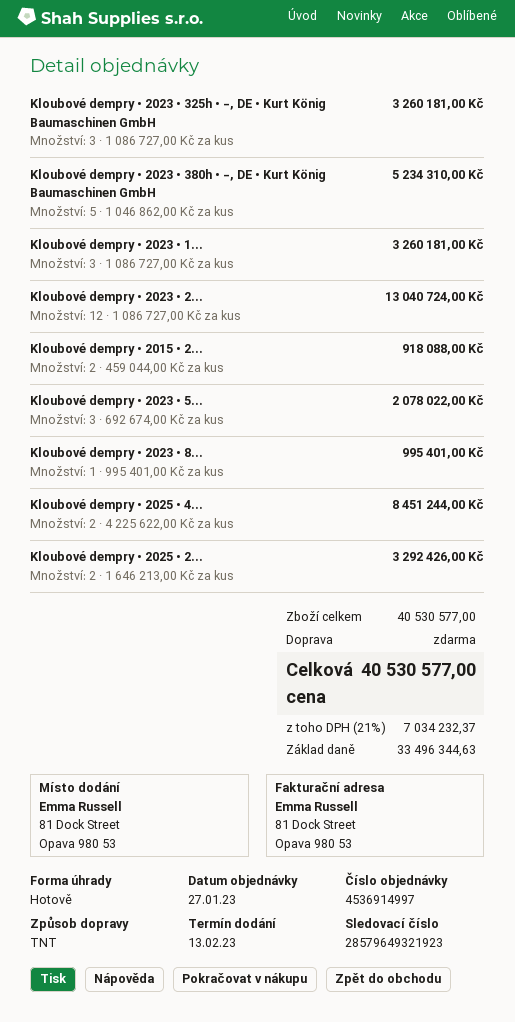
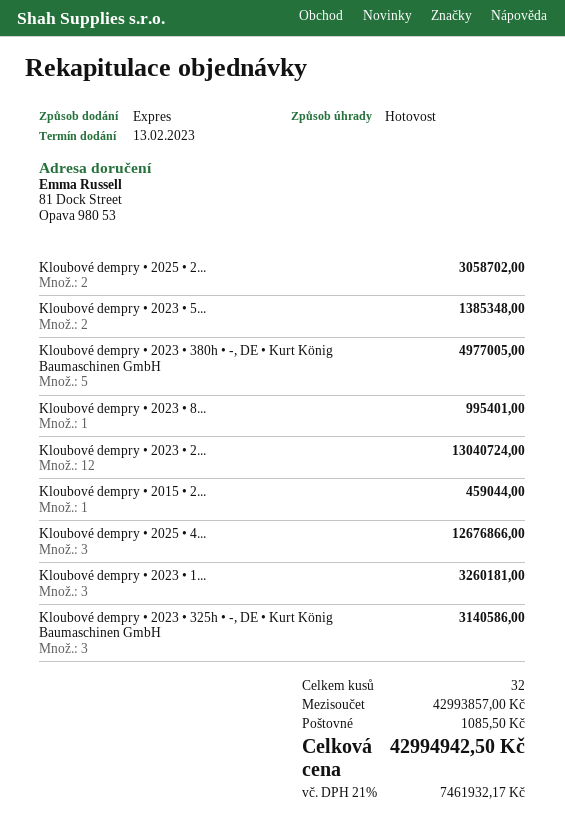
shipping method: TNT -> express
Kloubové dempry • 2023 • 325h • -, DE • Kurt König Baumaschinen GmbH: 3 for 3260181.00 -> 3 for 3140586.00
Kloubové dempry • 2023 • 380h • -, DE • Kurt König Baumaschinen GmbH: 5 for 5234310.00 -> 5 for 4977005.00
Kloubové dempry • 2015 • 2...: 2 for 918088.00 -> 1 for 459044.00
Kloubové dempry • 2023 • 5...: 3 for 2078022.00 -> 2 for 1385348.00
Kloubové dempry • 2025 • 4...: 2 for 8451244.00 -> 3 for 12676866.00
Kloubové dempry • 2025 • 2...: 2 for 3292426.00 -> 2 for 3058702.00
subtotal: 40530577.00 -> 42993857.00
shipping: 0.00 -> 1085.50
tax: 21% = 7034232.37 -> 21% = 7461932.17
total: 40530577.00 -> 42994942.50

